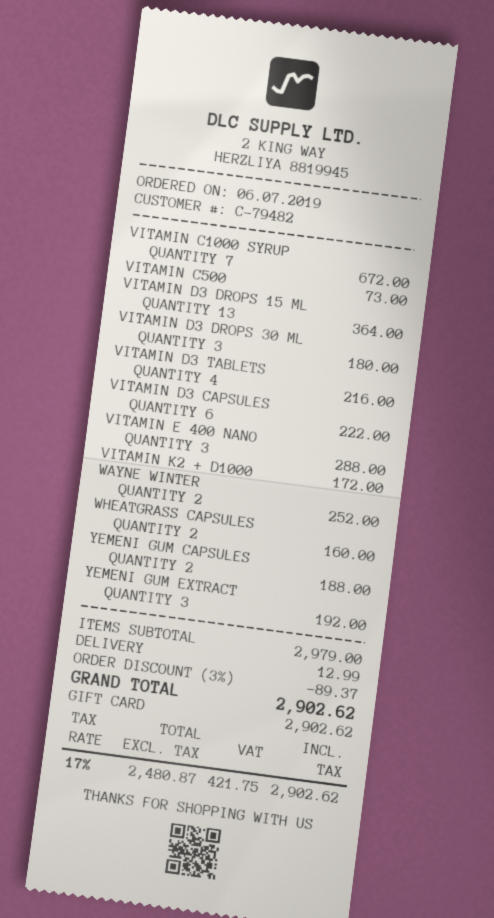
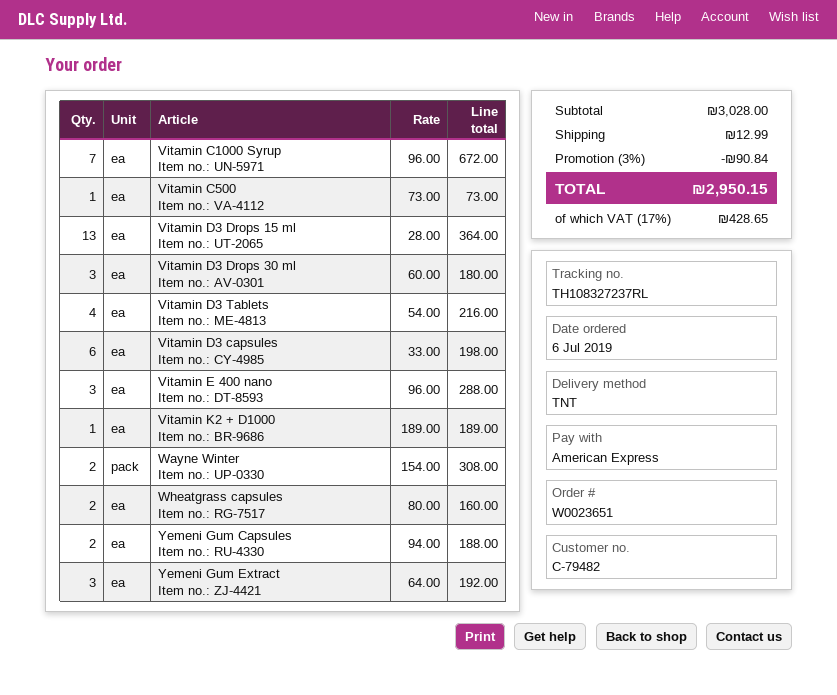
payment method: gift card -> American Express
VITAMIN D3 CAPSULES: 6 for 222.00 -> 6 for 198.00
VITAMIN K2 + D1000: 1 for 172.00 -> 1 for 189.00
WAYNE WINTER: 2 for 252.00 -> 2 for 308.00
subtotal: 2979.00 -> 3028.00
discount: 3% = 89.37 -> 3% = 90.84
tax: 17% = 421.75 -> 17% = 428.65
total: 2902.62 -> 2950.15

